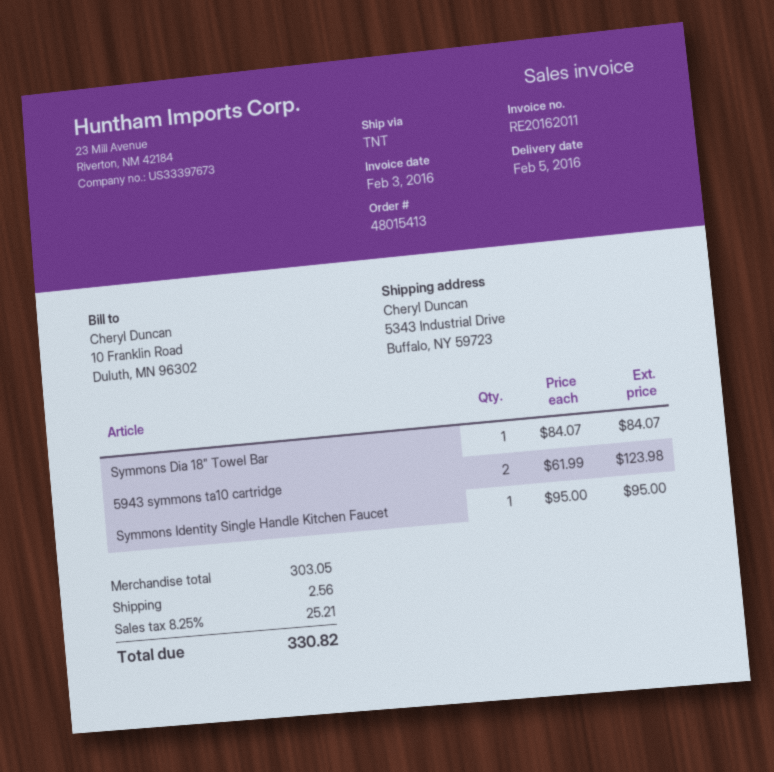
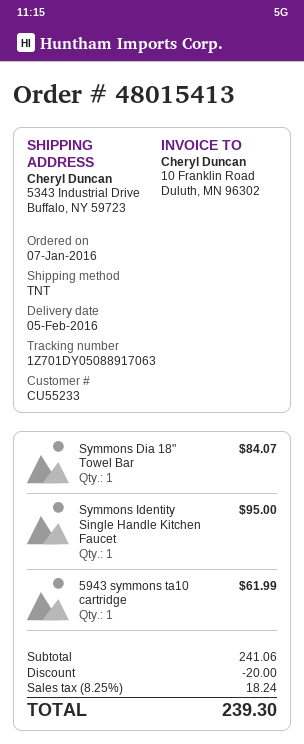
5943 symmons ta10 cartridge: 2 for 123.98 -> 1 for 61.99
subtotal: 303.05 -> 241.06
discount: none -> 20.00
shipping: 2.56 -> none
tax: 8.25% = 25.21 -> 8.25% = 18.24
total: 330.82 -> 239.30

